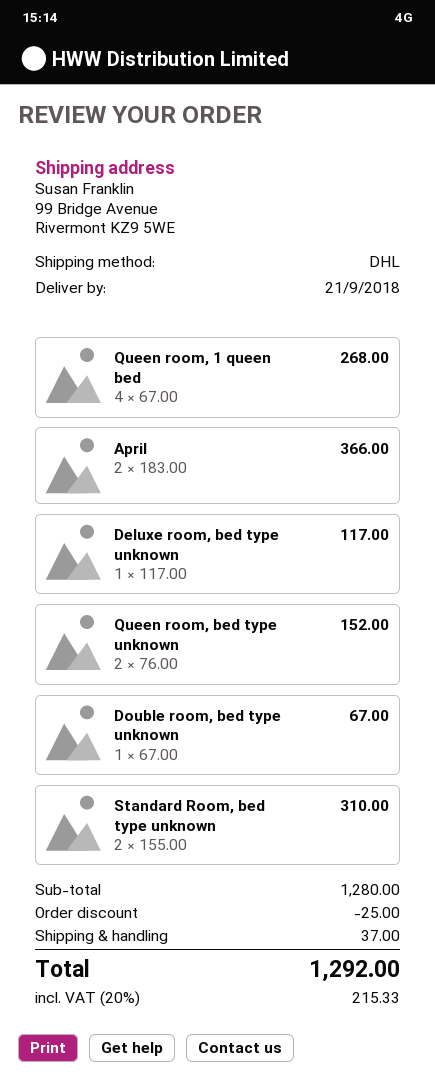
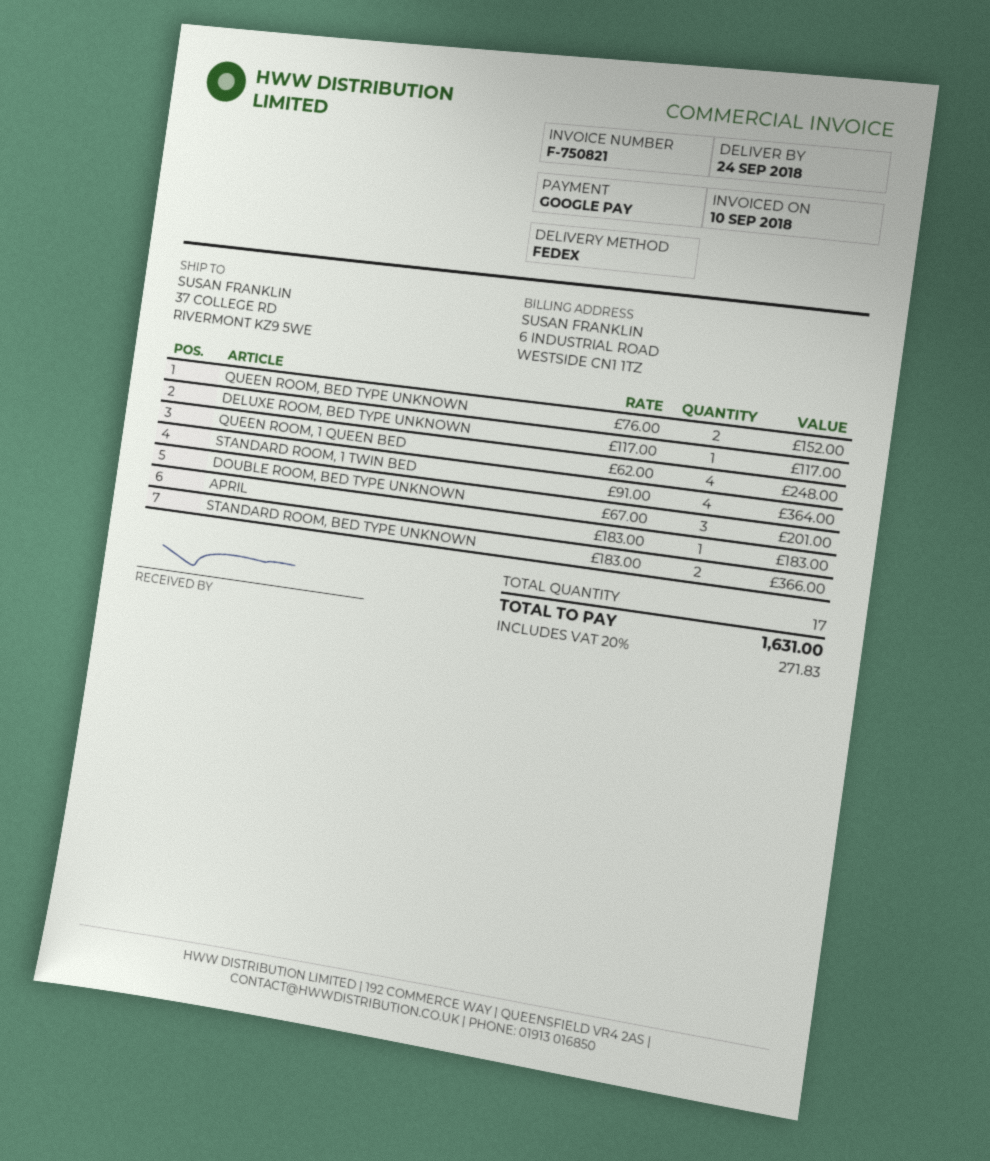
delivery date: 2018-09-21 -> 2018-09-24
shipping method: DHL -> FedEx
ship to: 99 Bridge Avenue, Rivermont KZ9 5WE -> 37 COLLEGE RD, RIVERMONT KZ9 5WE
Queen room, 1 queen bed: 4 x 67.00 = 268.00 -> 4 x 62.00 = 248.00
April: 2 x 183.00 = 366.00 -> 1 x 183.00 = 183.00
Double room, bed type unknown: 1 x 67.00 = 67.00 -> 3 x 67.00 = 201.00
Standard Room, bed type unknown: 2 x 155.00 = 310.00 -> 2 x 183.00 = 366.00
STANDARD ROOM, 1 TWIN BED: none -> 4 x 91.00 = 364.00
discount: 25.00 -> none
shipping: 37.00 -> none
tax: 20% = 215.33 -> 20% = 271.83
total: 1292.00 -> 1631.00

